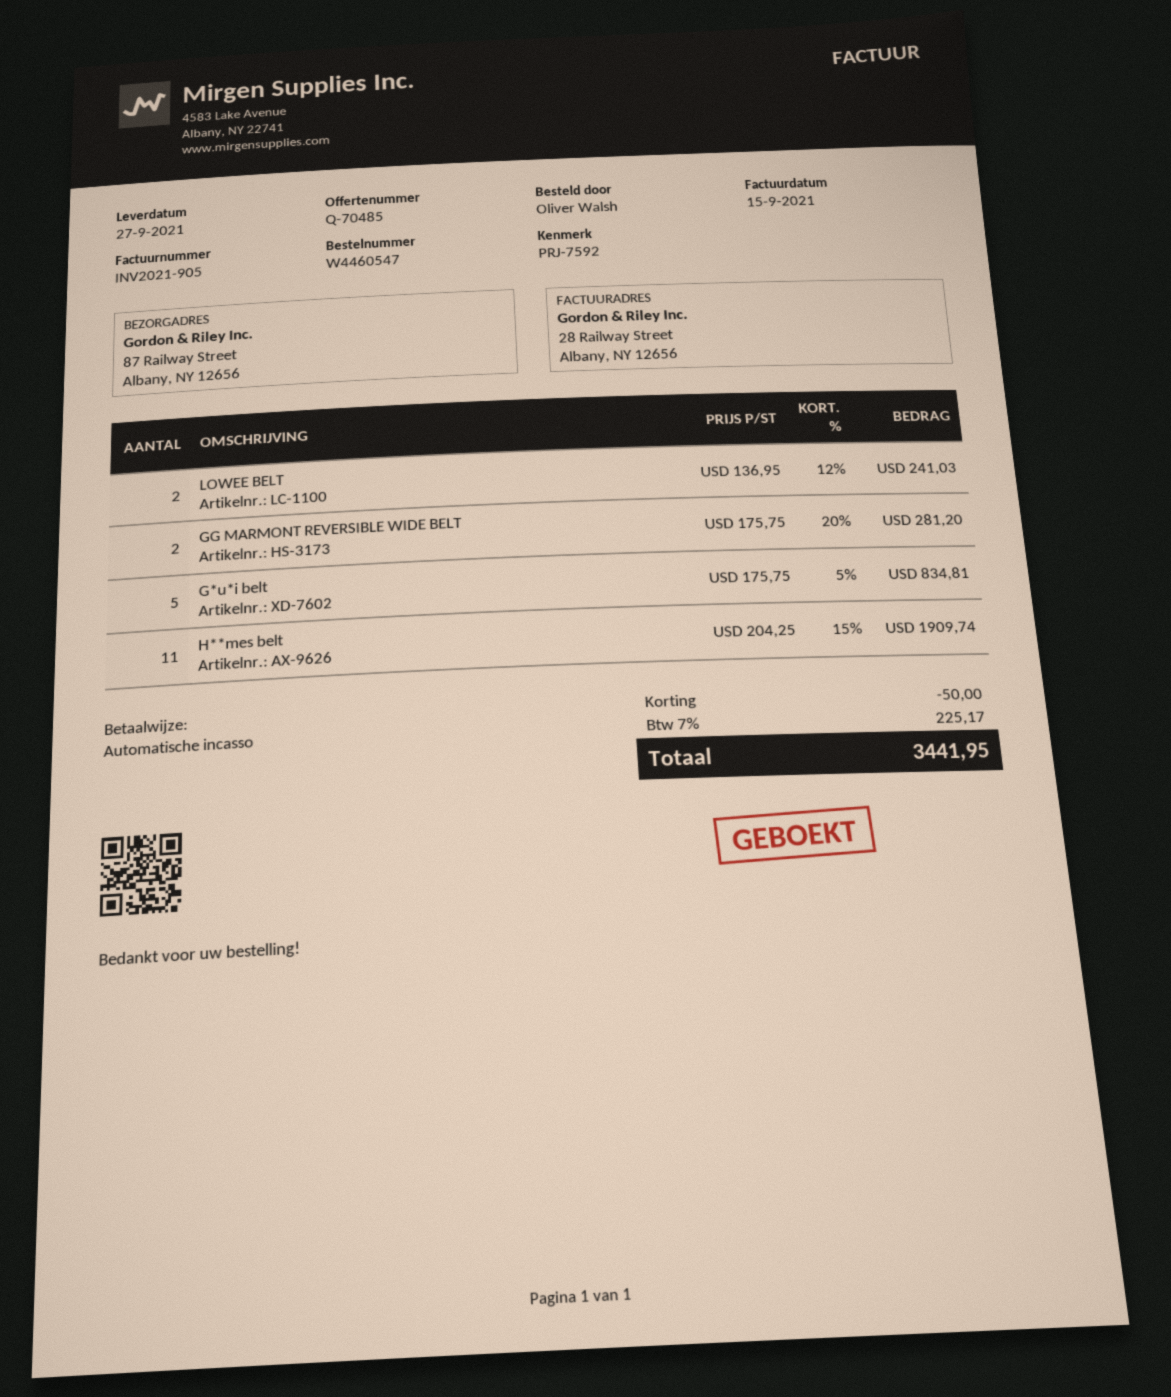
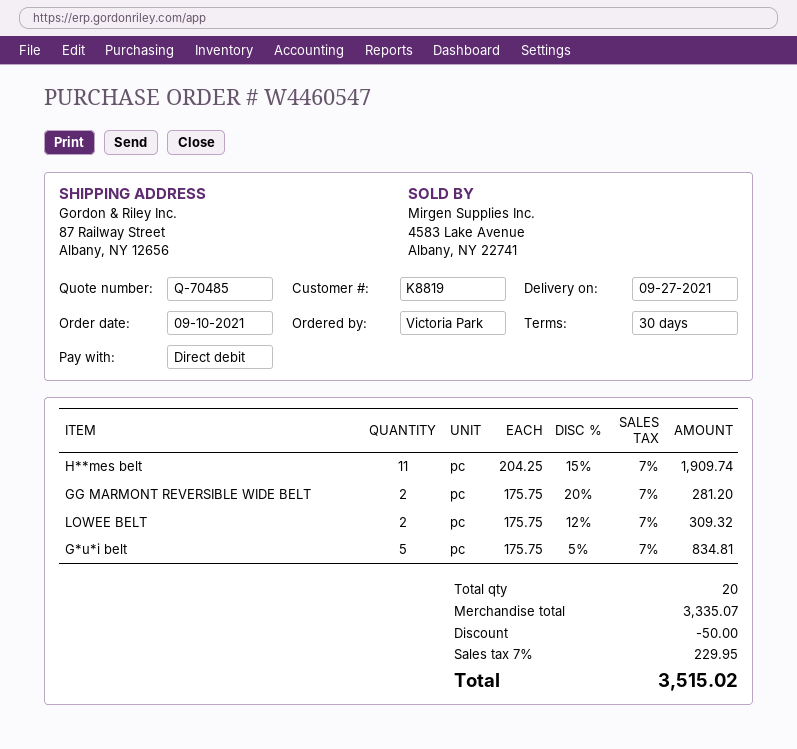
ordered by: Oliver Walsh -> Victoria Park
LOWEE BELT: 2 x 136.95 - 12% = 241.03 -> 2 x 175.75 - 12% = 309.32
tax: 7% = 225.17 -> 7% = 229.95
total: 3441.95 -> 3515.02

